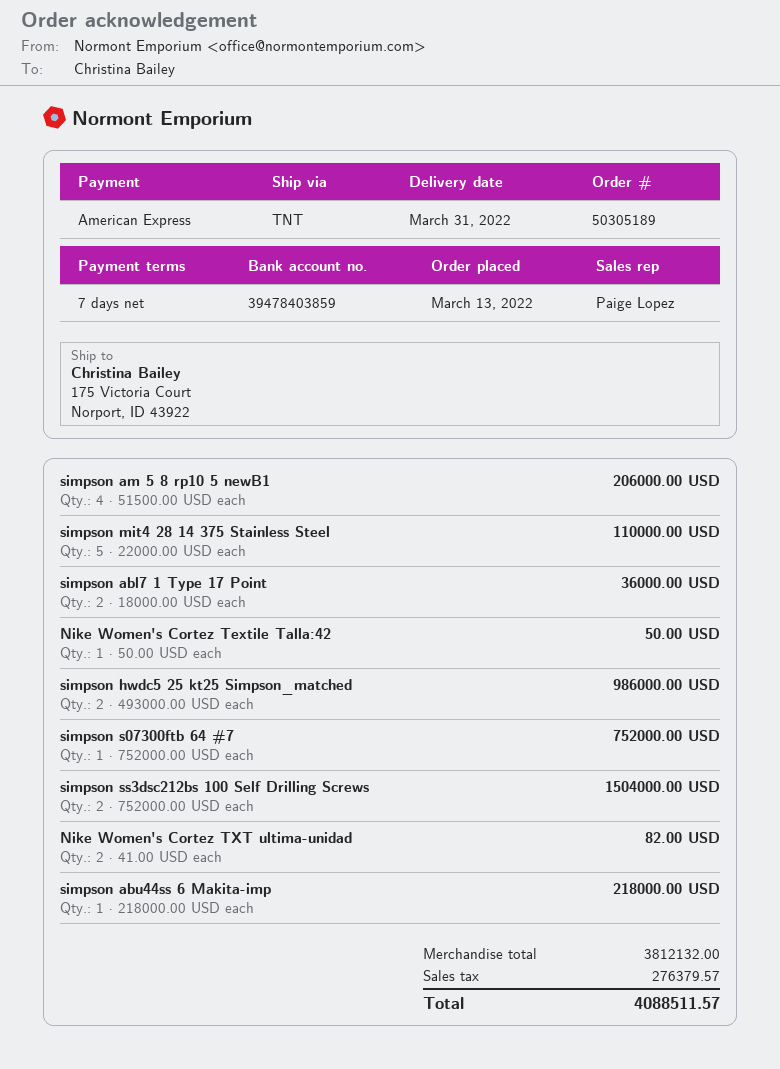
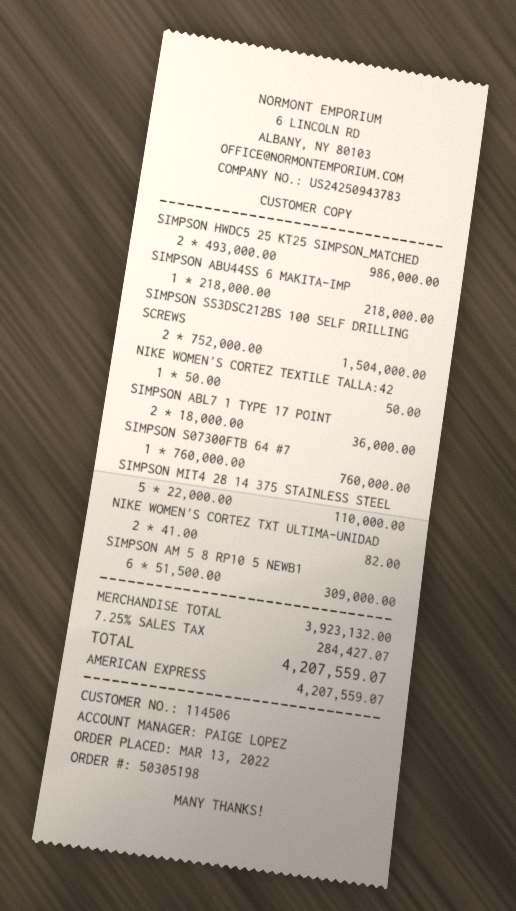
order number: 50305189 -> 50305198
simpson am 5 8 rp10 5 newB1: 4 x 51500.00 = 206000.00 -> 6 x 51500.00 = 309000.00
simpson s07300ftb 64 #7: 1 x 752000.00 = 752000.00 -> 1 x 760000.00 = 760000.00
subtotal: 3812132.00 -> 3923132.00
tax: 276379.57 -> 284427.07
total: 4088511.57 -> 4207559.07

